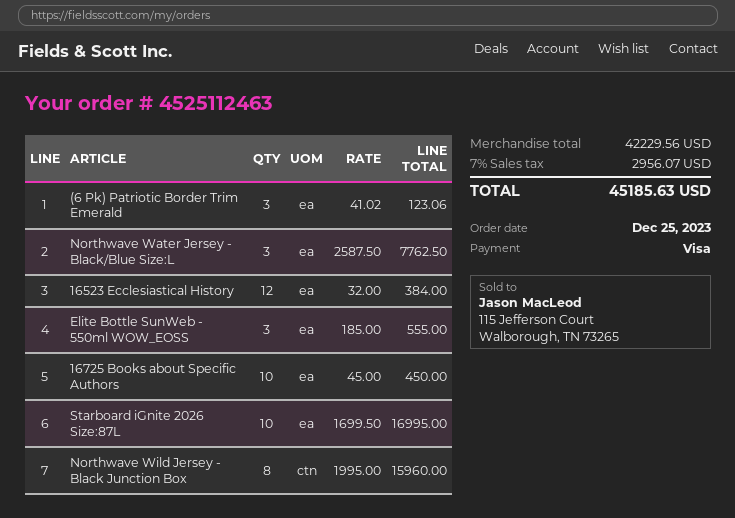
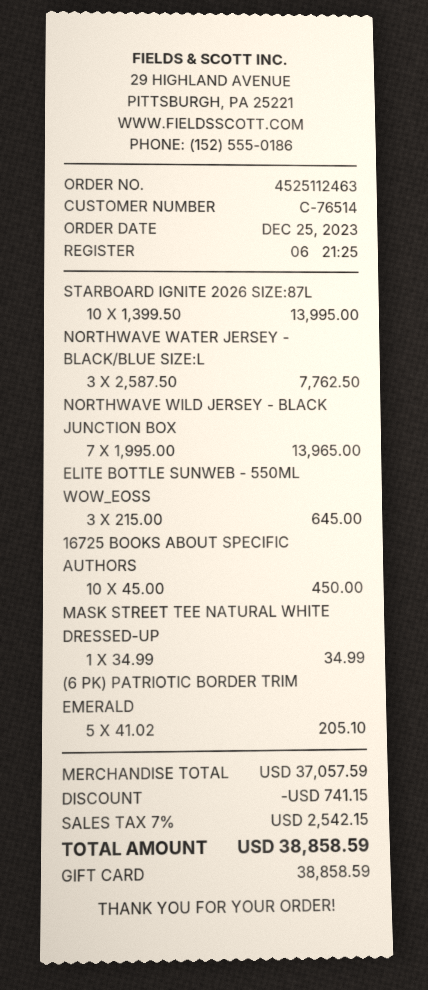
payment method: Visa -> gift card
(6 Pk) Patriotic Border Trim Emerald: 3 x 41.02 = 123.06 -> 5 x 41.02 = 205.10
16523 Ecclesiastical History: 12 x 32.00 = 384.00 -> none
Elite Bottle SunWeb - 550ml WOW_EOSS: 3 x 185.00 = 555.00 -> 3 x 215.00 = 645.00
Starboard iGnite 2026 Size:87L: 10 x 1699.50 = 16995.00 -> 10 x 1399.50 = 13995.00
Northwave Wild Jersey - Black Junction Box: 8 x 1995.00 = 15960.00 -> 7 x 1995.00 = 13965.00
MASK STREET TEE NATURAL WHITE DRESSED-UP: none -> 1 x 34.99 = 34.99
subtotal: 42229.56 -> 37057.59
discount: none -> 741.15
tax: 7% = 2956.07 -> 7% = 2542.15
total: 45185.63 -> 38858.59

